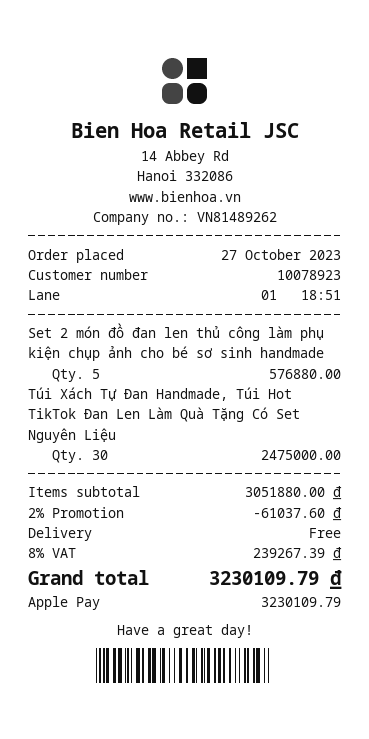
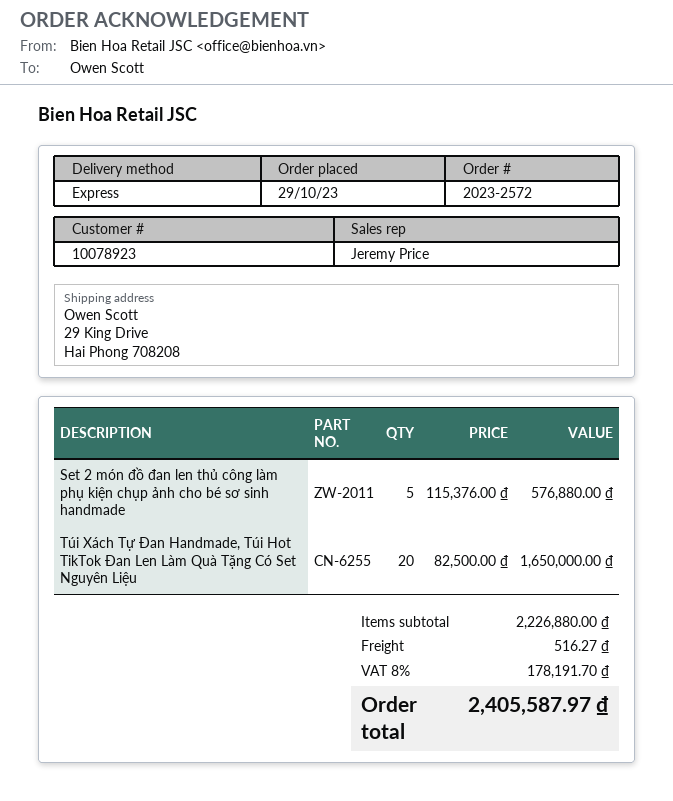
order date: 2023-10-27 -> 2023-10-29
Túi Xách Tự Đan Handmade, Túi Hot TikTok Đan Len Làm Quà Tặng Có Set Nguyên Liệu: 30 for 2475000.00 -> 20 for 1650000.00
subtotal: 3051880.00 -> 2226880.00
discount: 2% = 61037.60 -> none
shipping: 0.00 -> 516.27
tax: 8% = 239267.39 -> 8% = 178191.70
total: 3230109.79 -> 2405587.97

